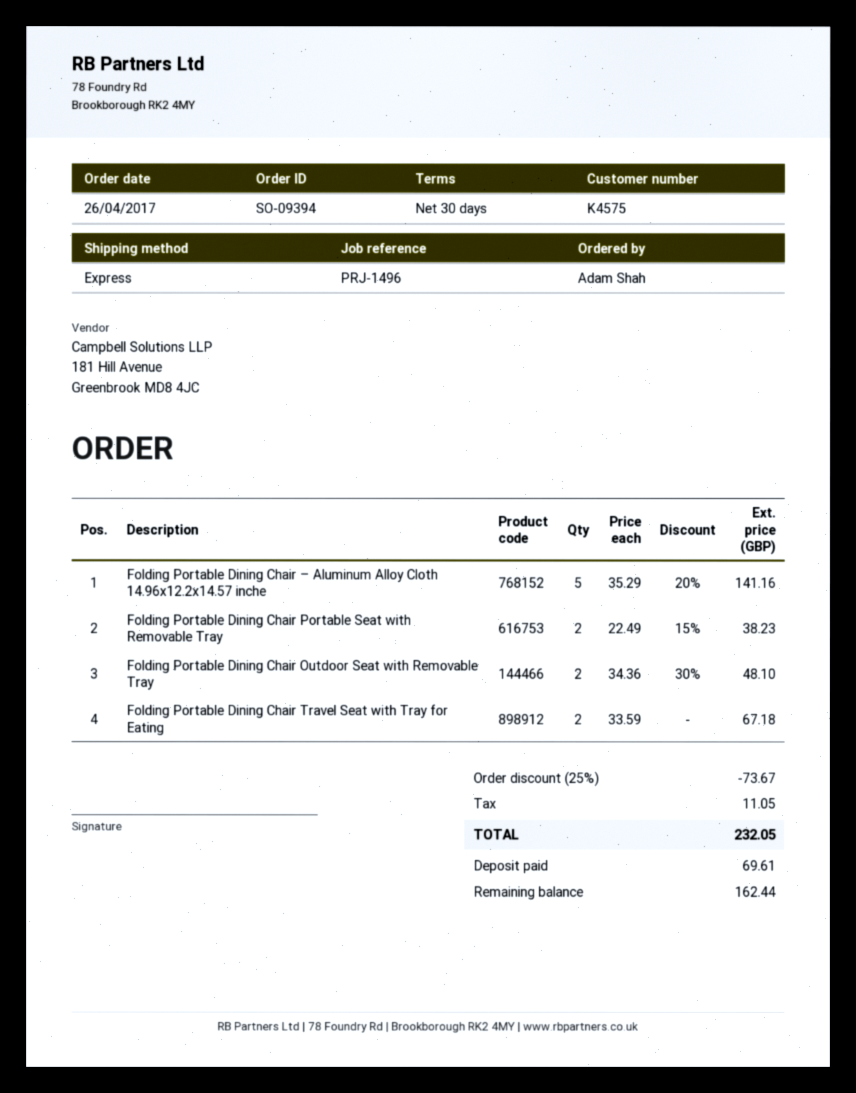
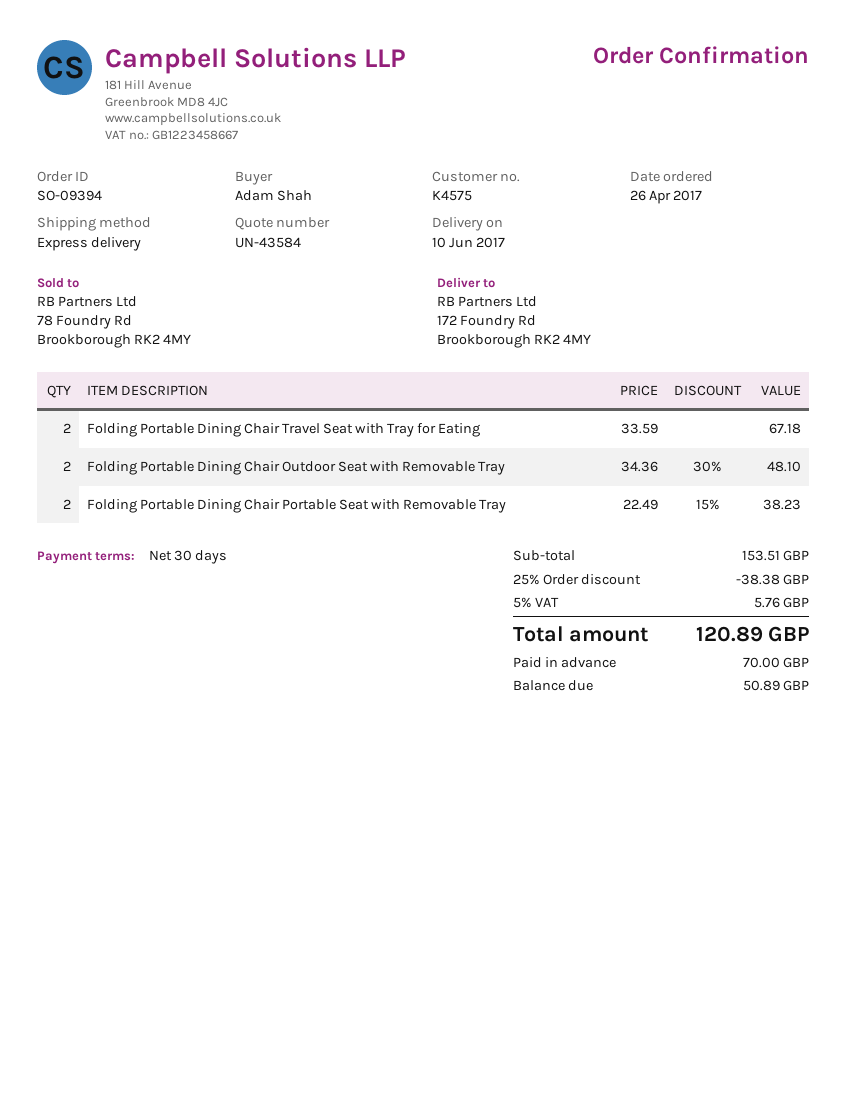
Folding Portable Dining Chair – Aluminum Alloy Cloth 14.96x12.2x14.57 inche: 5 x 35.29 - 20% = 141.16 -> none
discount: 25% = 73.67 -> 25% = 38.38
tax: 11.05 -> 5.76
total: 232.05 -> 120.89
deposit: 69.61 -> 70.00
balance: 162.44 -> 50.89

